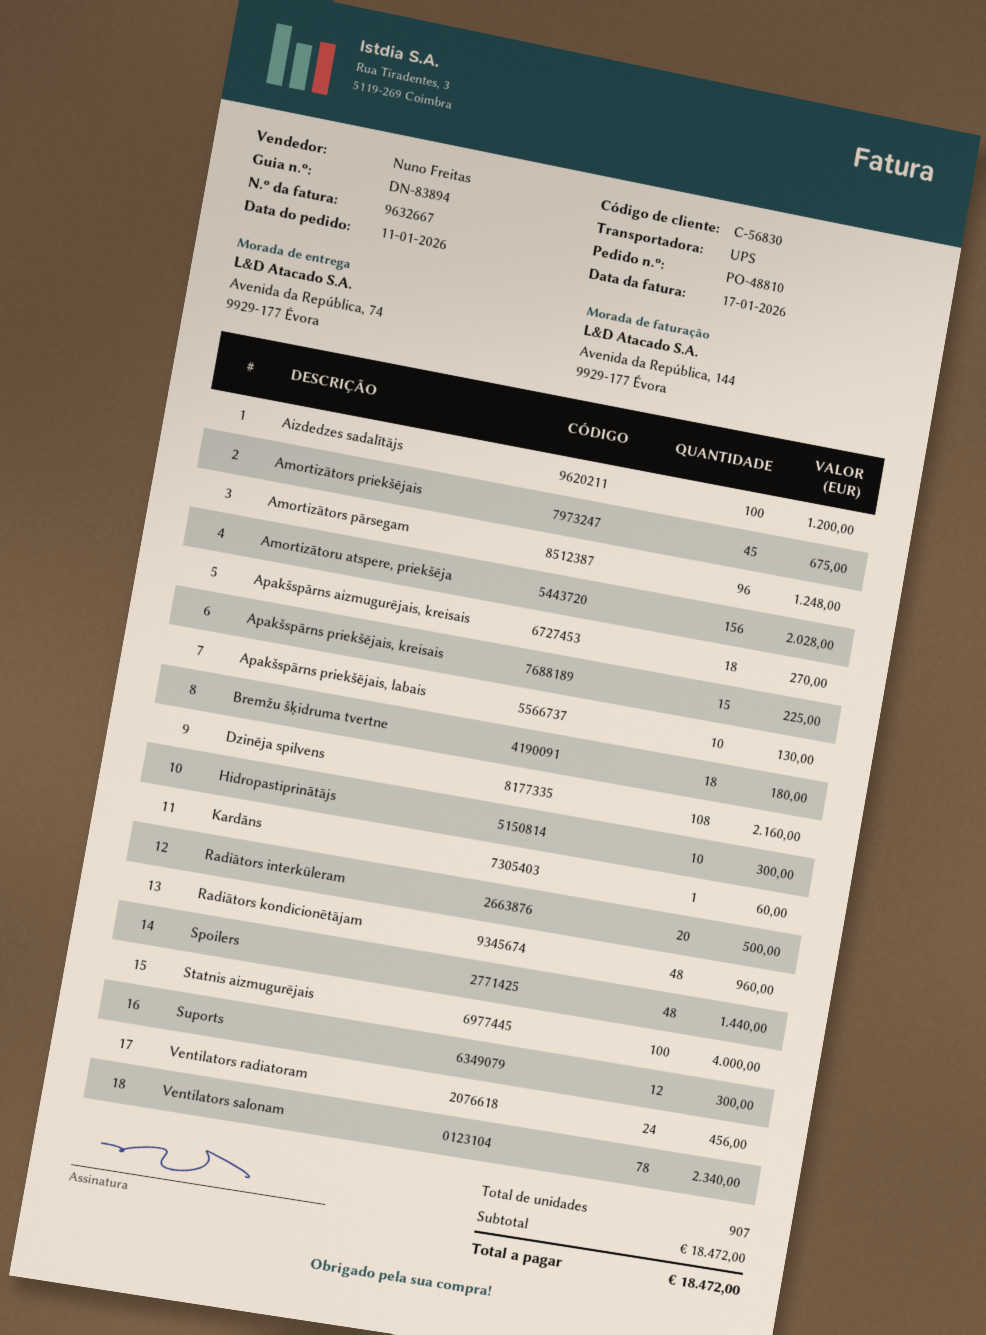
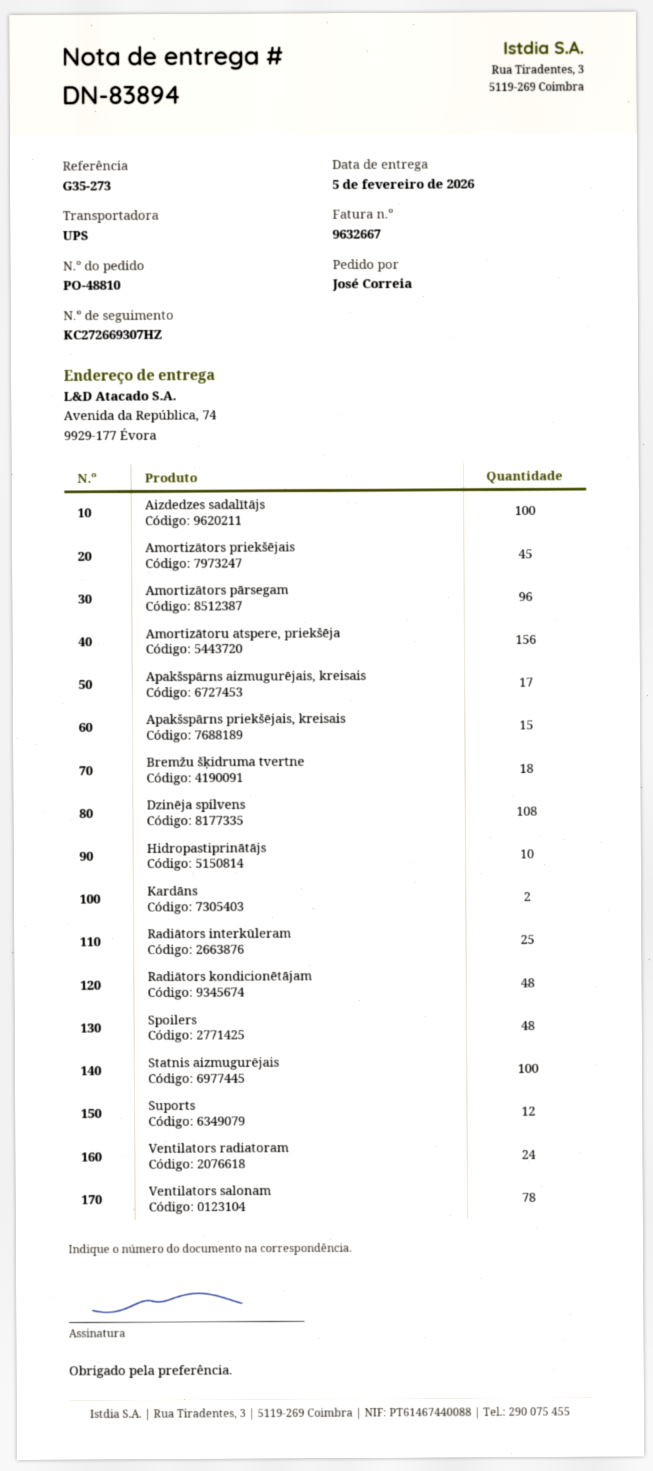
Apakšspārns aizmugurējais, kreisais: 18 -> 17
Apakšspārns priekšējais, labais: 10 -> none
Kardāns: 1 -> 2
Radiātors interkūleram: 20 -> 25

